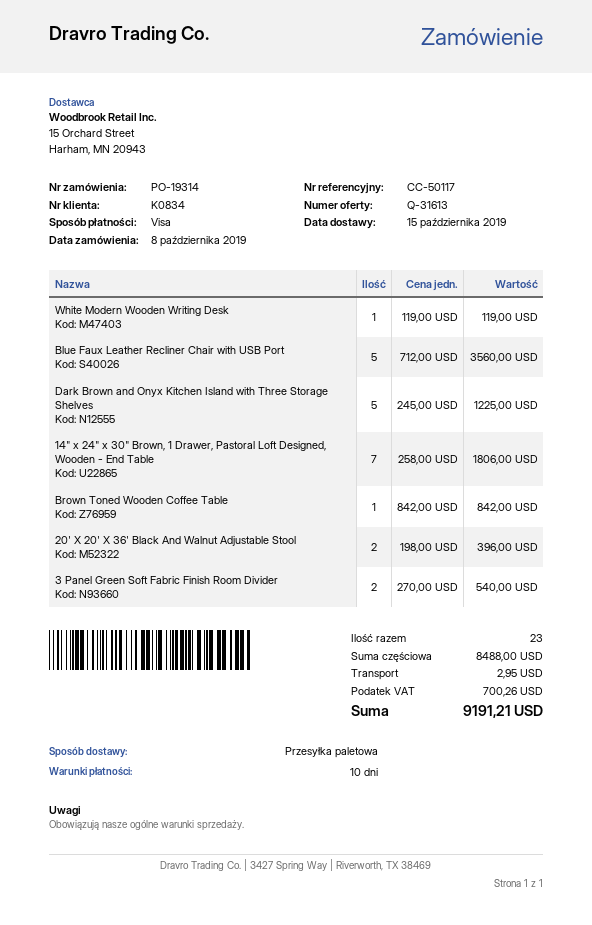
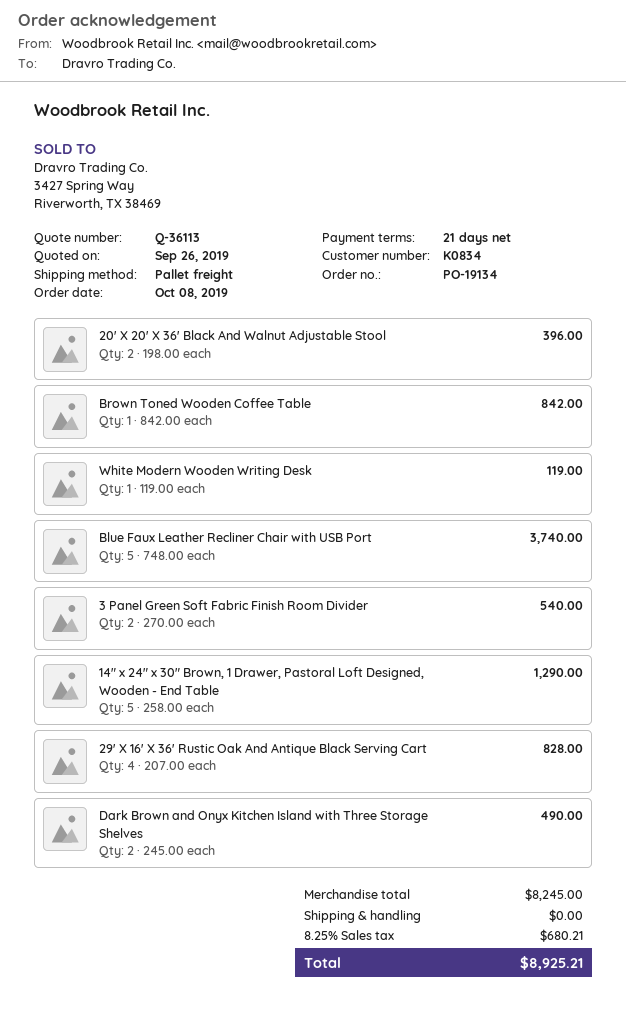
quote number: Q-31613 -> Q-36113
order number: PO-19314 -> PO-19134
payment terms: 10 days -> 21 days
Blue Faux Leather Recliner Chair with USB Port: 5 x 712.00 = 3560.00 -> 5 x 748.00 = 3740.00
Dark Brown and Onyx Kitchen Island with Three Storage Shelves: 5 x 245.00 = 1225.00 -> 2 x 245.00 = 490.00
14" x 24" x 30" Brown, 1 Drawer, Pastoral Loft Designed, Wooden - End Table: 7 x 258.00 = 1806.00 -> 5 x 258.00 = 1290.00
29' X 16' X 36' Rustic Oak And Antique Black Serving Cart: none -> 4 x 207.00 = 828.00
subtotal: 8488.00 -> 8245.00
shipping: 2.95 -> 0.00
tax: 700.26 -> 680.21
total: 9191.21 -> 8925.21

